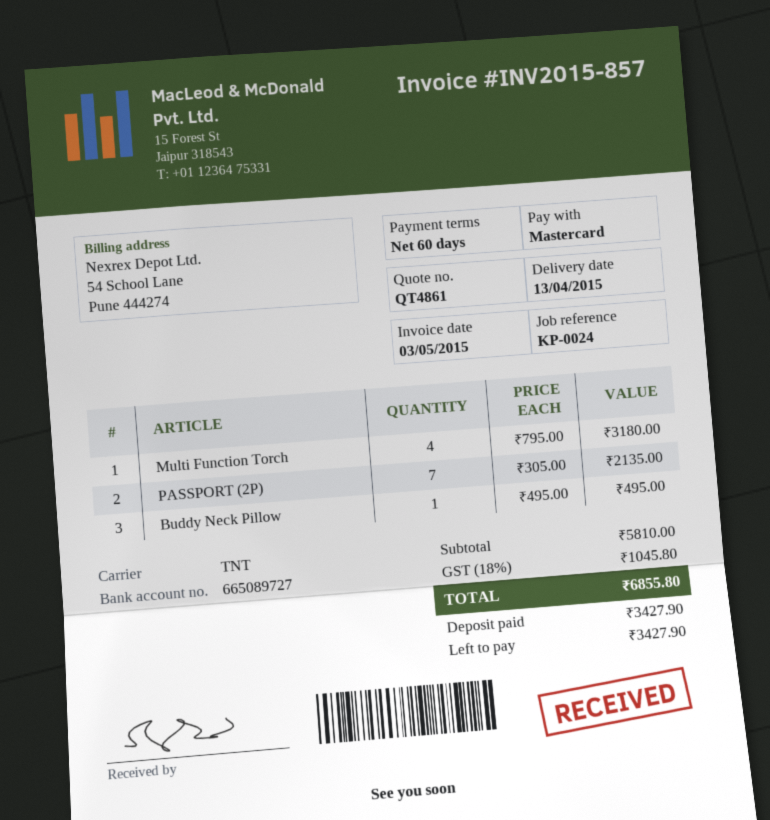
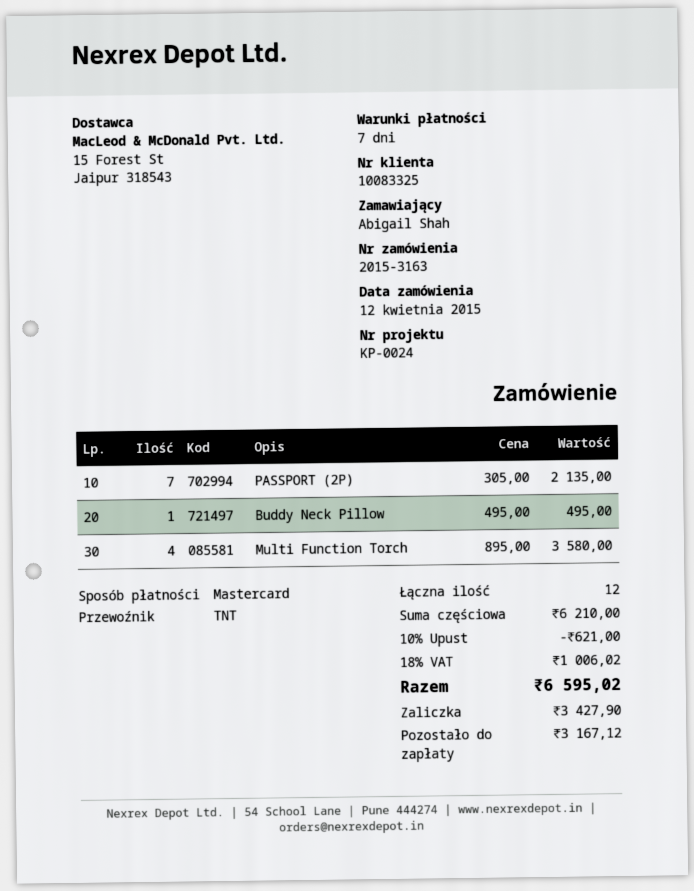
payment terms: 60 days -> 7 days
Multi Function Torch: 4 x 795.00 = 3180.00 -> 4 x 895.00 = 3580.00
subtotal: 5810.00 -> 6210.00
discount: none -> 10% = 621.00
tax: 18% = 1045.80 -> 18% = 1006.02
total: 6855.80 -> 6595.02
balance: 3427.90 -> 3167.12

